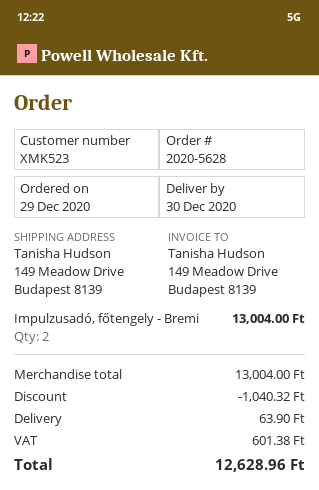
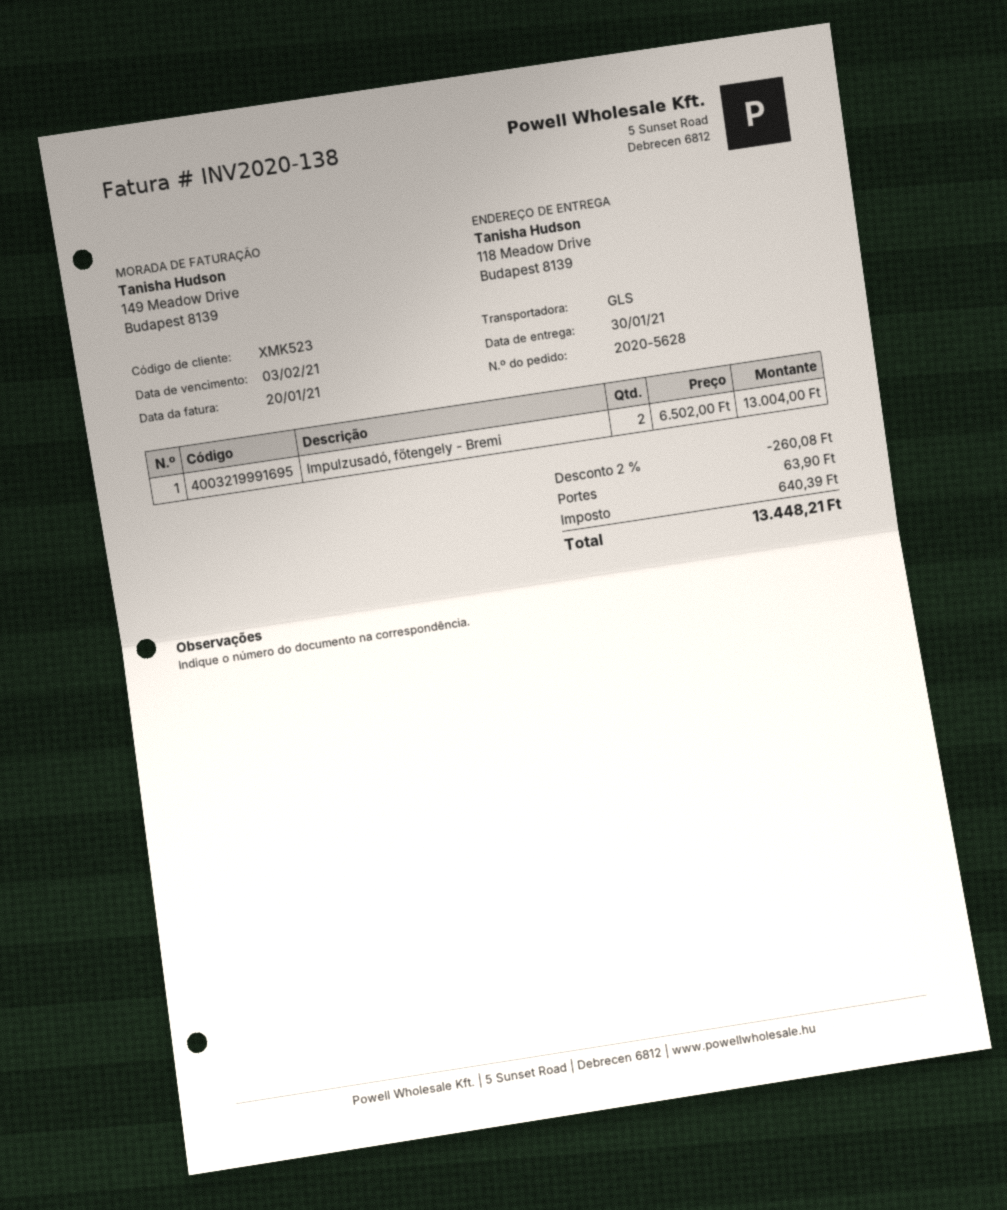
delivery date: 2020-12-30 -> 2021-01-30
ship to: 149 Meadow Drive, Budapest 8139 -> 118 Meadow Drive, Budapest 8139
discount: 1040.32 -> 260.08
tax: 601.38 -> 640.39
total: 12628.96 -> 13448.21

